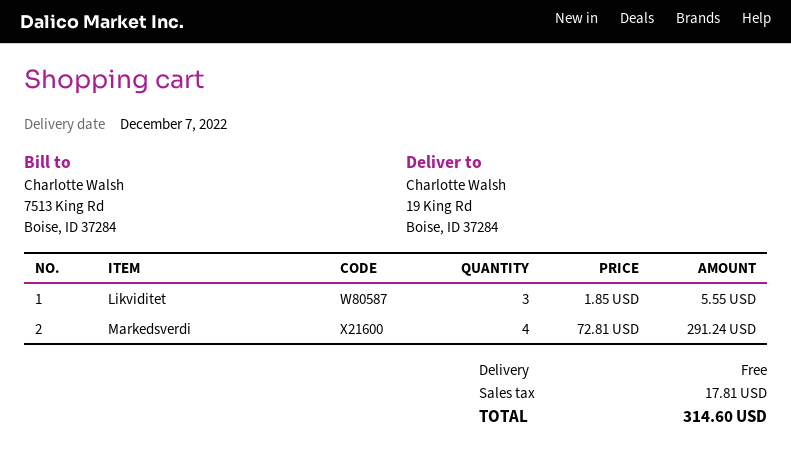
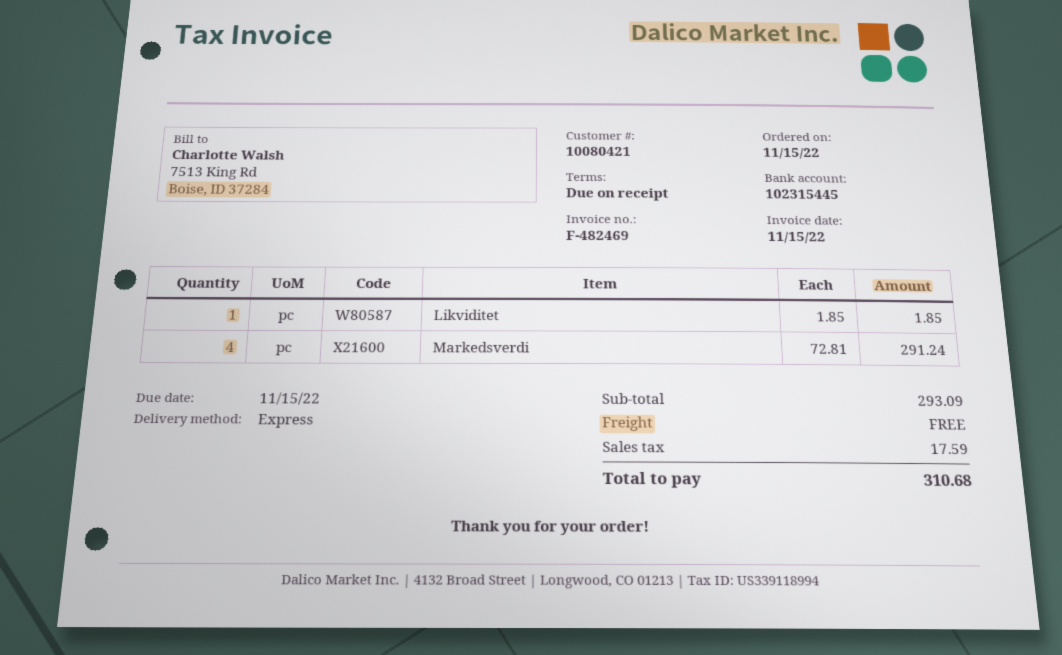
Likviditet: 3 x 1.85 = 5.55 -> 1 x 1.85 = 1.85
tax: 17.81 -> 17.59
total: 314.60 -> 310.68

